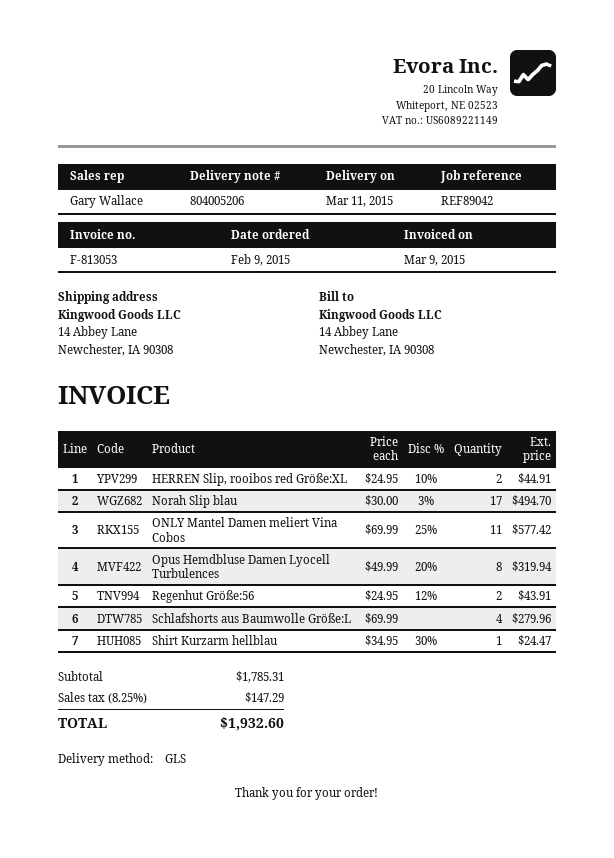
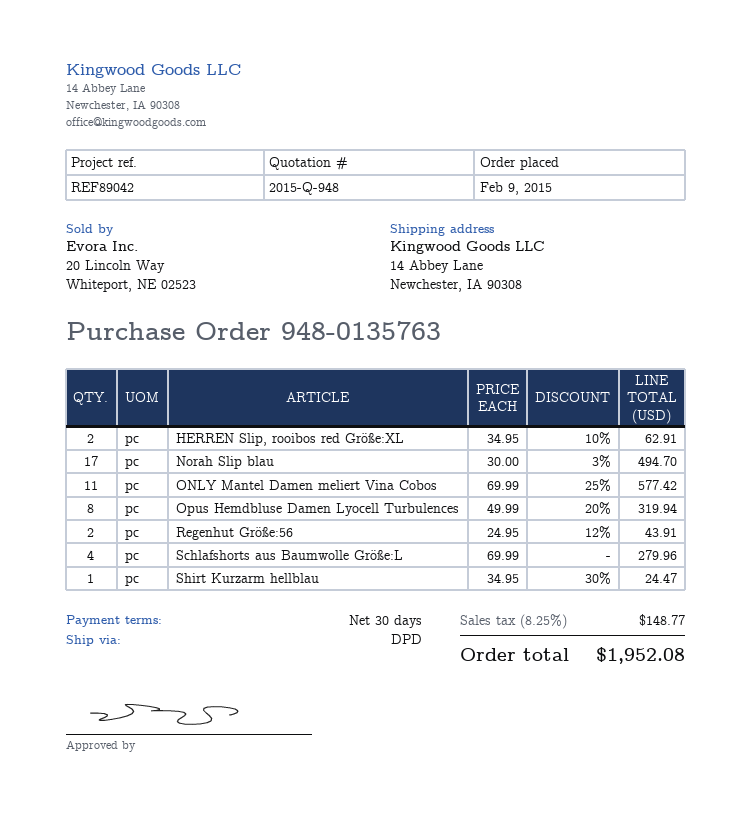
shipping method: GLS -> DPD
HERREN Slip, rooibos red Größe:XL: 2 x 24.95 - 10% = 44.91 -> 2 x 34.95 - 10% = 62.91
tax: 8.25% = 147.29 -> 8.25% = 148.77
total: 1932.60 -> 1952.08

